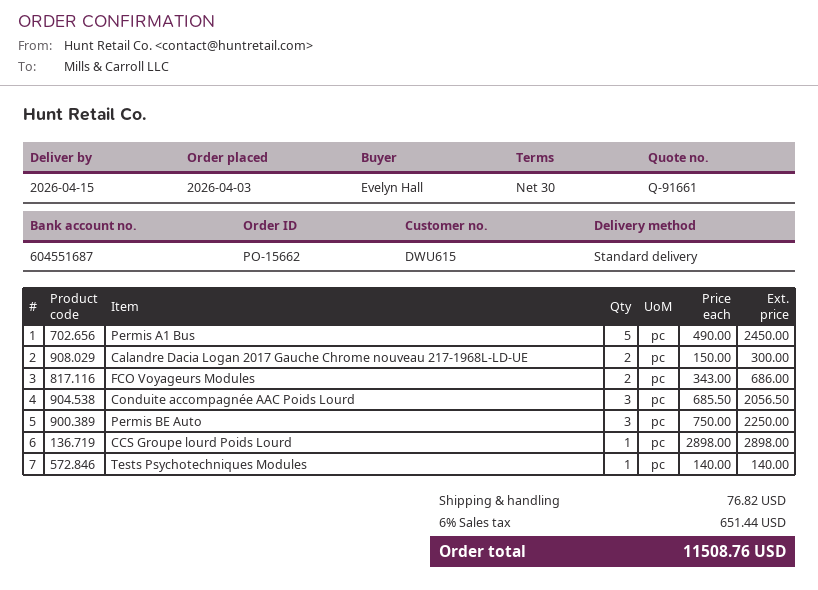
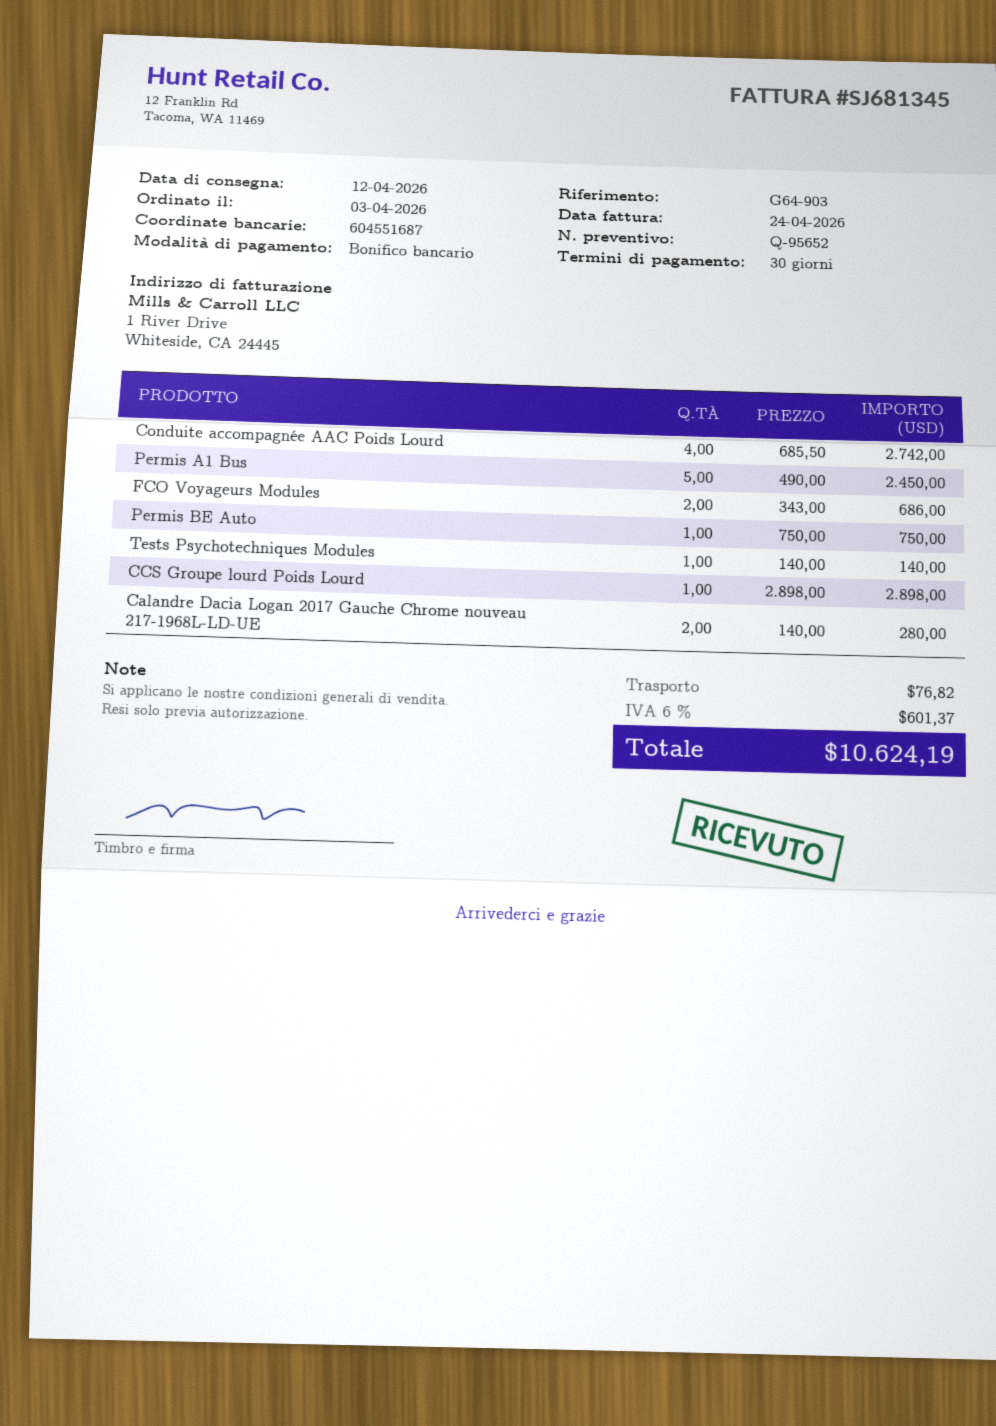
quote number: Q-91661 -> Q-95652
delivery date: 2026-04-15 -> 2026-04-12
Calandre Dacia Logan 2017 Gauche Chrome nouveau 217-1968L-LD-UE: 2 x 150.00 = 300.00 -> 2 x 140.00 = 280.00
Conduite accompagnée AAC Poids Lourd: 3 x 685.50 = 2056.50 -> 4 x 685.50 = 2742.00
Permis BE Auto: 3 x 750.00 = 2250.00 -> 1 x 750.00 = 750.00
tax: 6% = 651.44 -> 6% = 601.37
total: 11508.76 -> 10624.19

